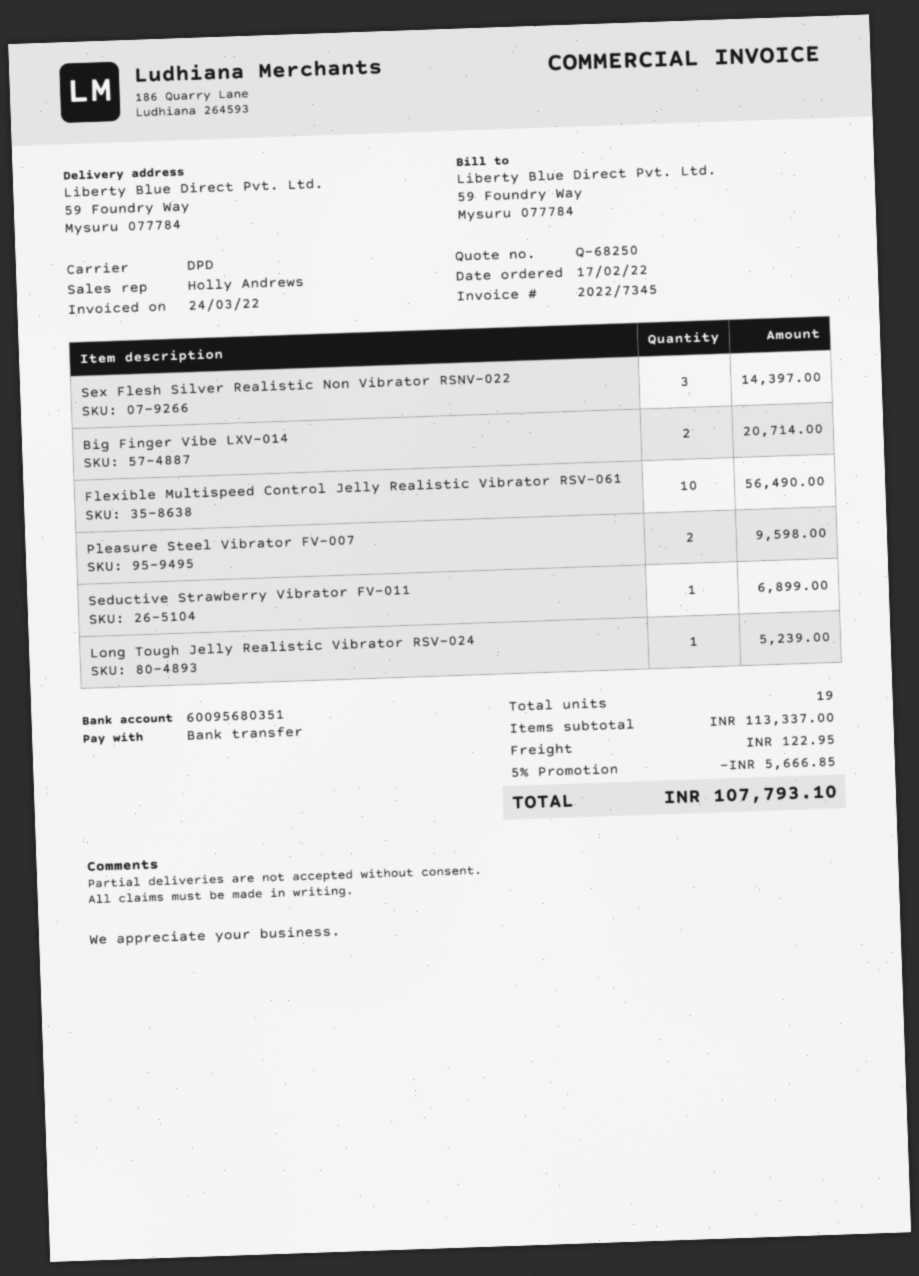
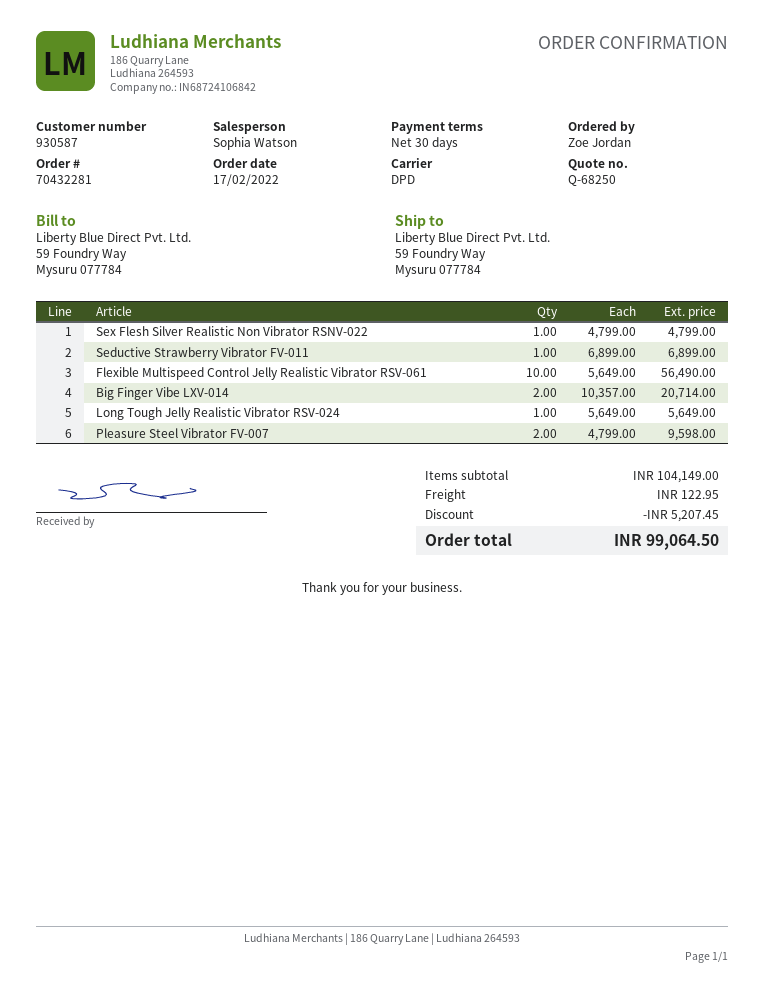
sales rep: Holly Andrews -> Sophia Watson
Sex Flesh Silver Realistic Non Vibrator RSNV-022: 3 for 14397.00 -> 1 for 4799.00
Long Tough Jelly Realistic Vibrator RSV-024: 1 for 5239.00 -> 1 for 5649.00
subtotal: 113337.00 -> 104149.00
discount: 5666.85 -> 5207.45
total: 107793.10 -> 99064.50

